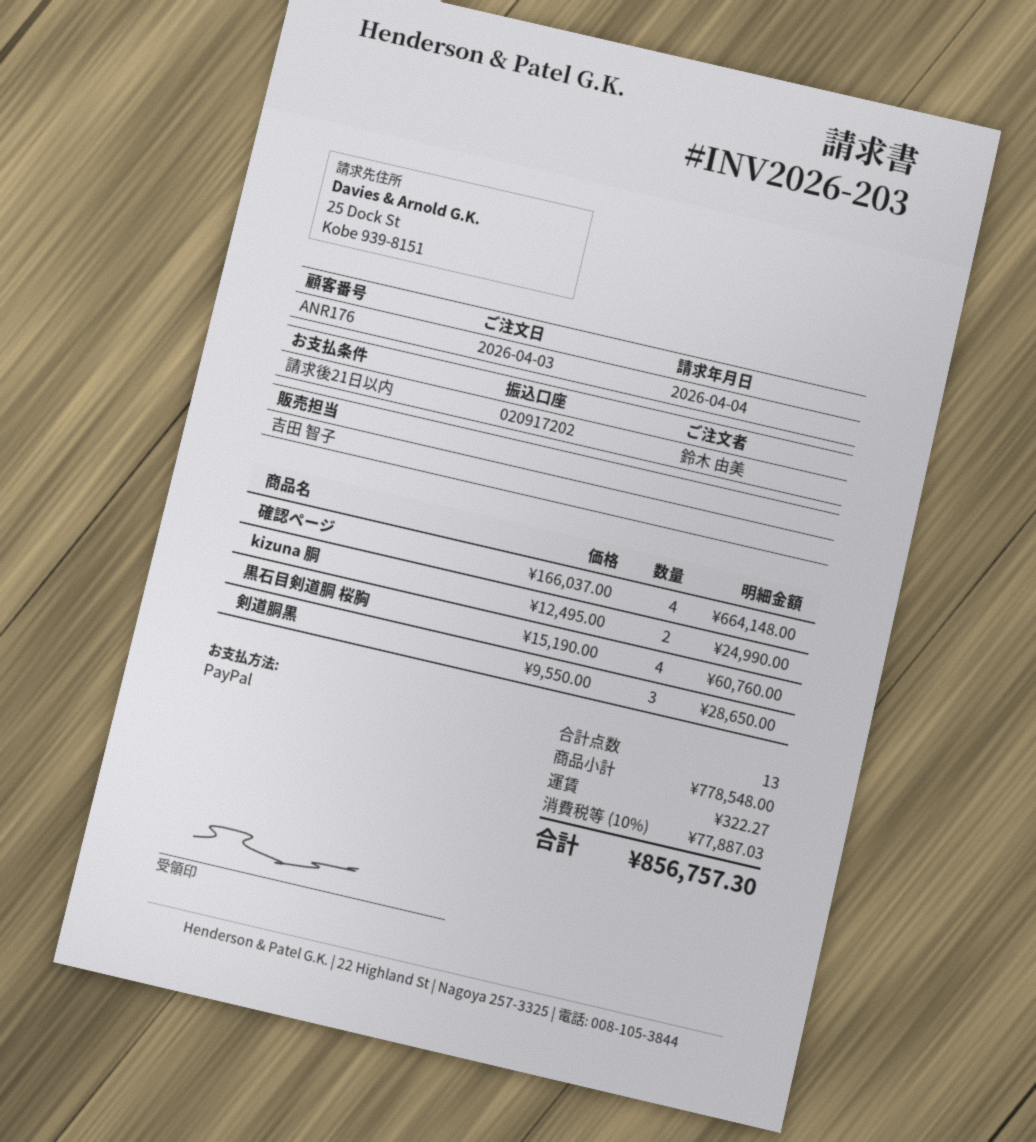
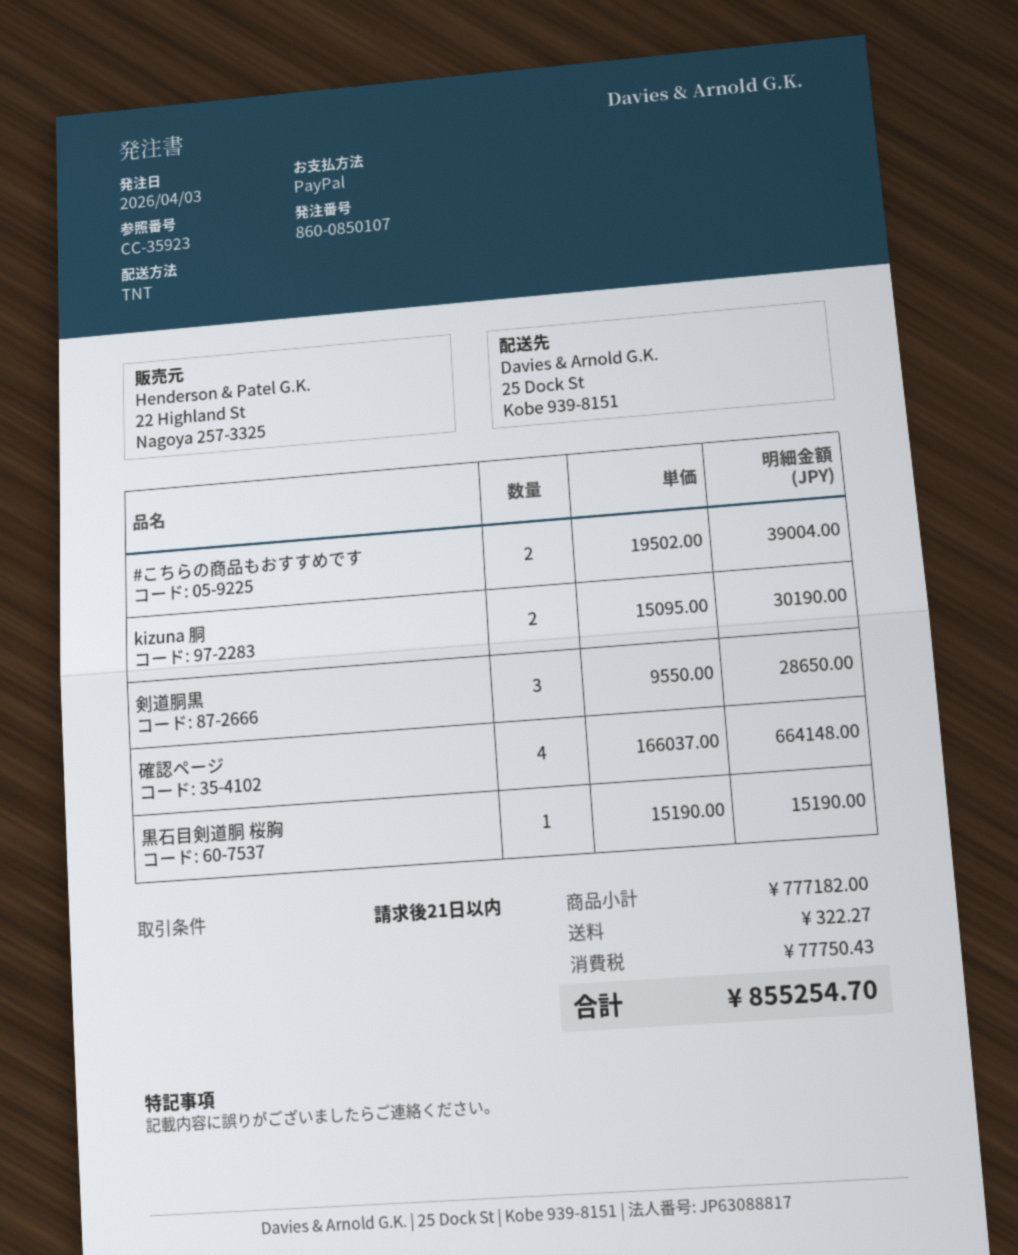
kizuna 胴: 2 x 12495.00 = 24990.00 -> 2 x 15095.00 = 30190.00
黒石目剣道胴 桜胸: 4 x 15190.00 = 60760.00 -> 1 x 15190.00 = 15190.00
#こちらの商品もおすすめです: none -> 2 x 19502.00 = 39004.00
subtotal: 778548.00 -> 777182.00
tax: 77887.03 -> 77750.43
total: 856757.30 -> 855254.70

